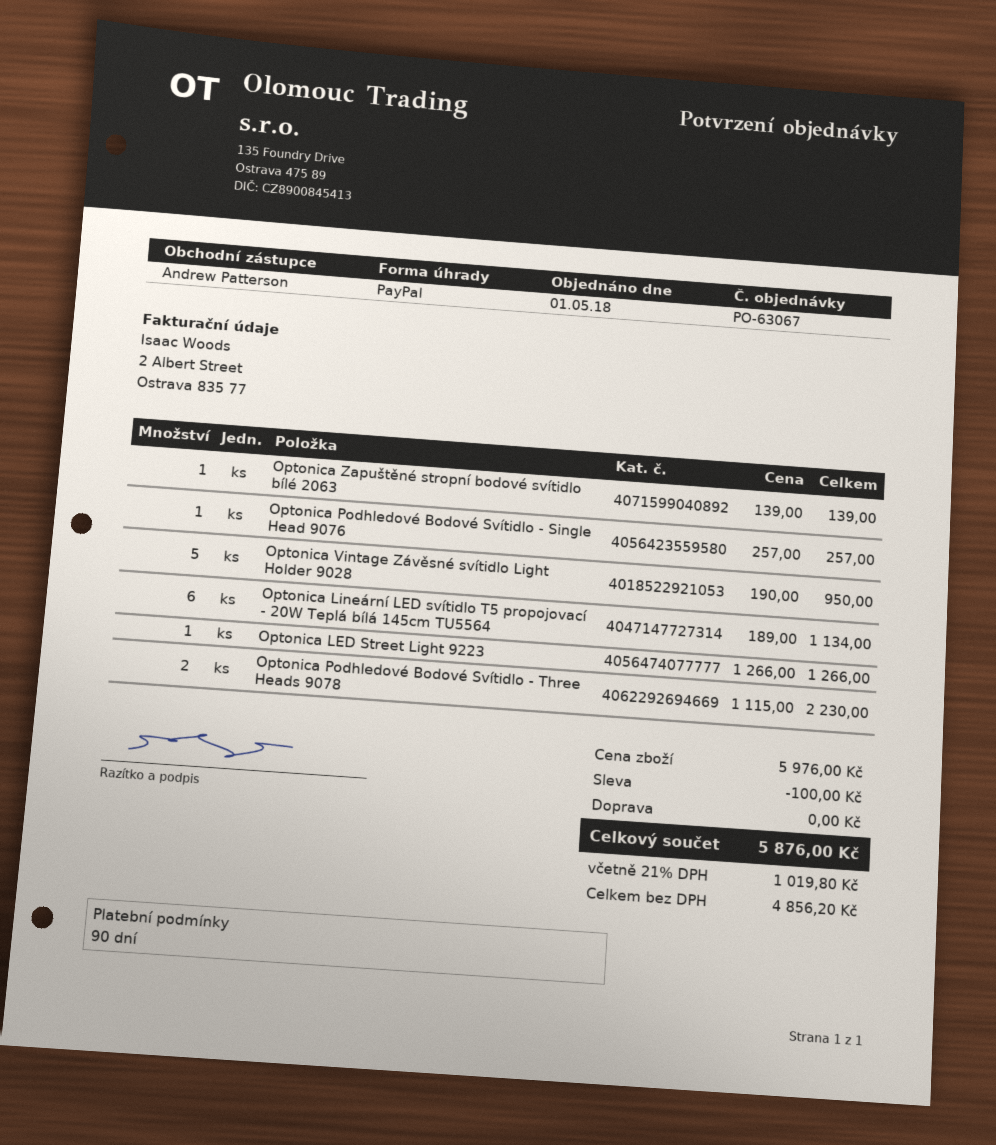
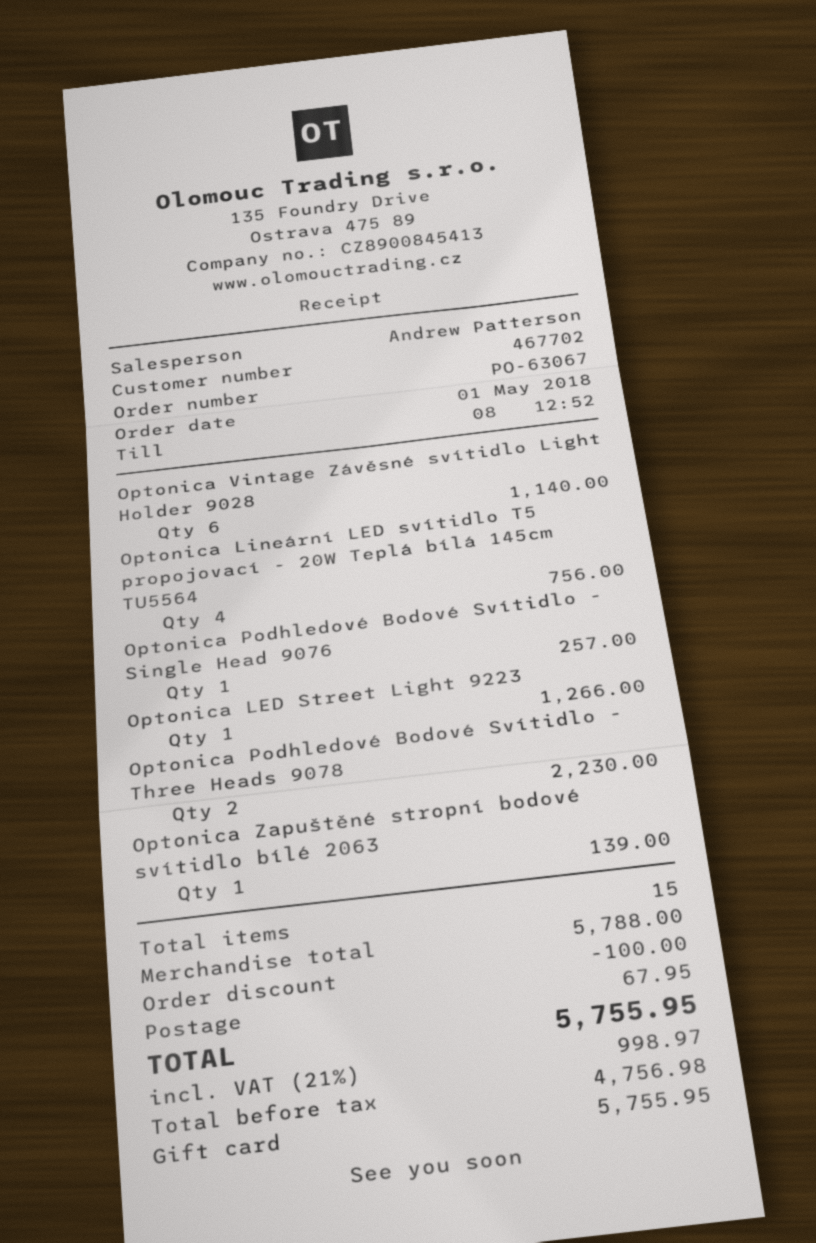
payment method: PayPal -> gift card
Optonica Vintage Závěsné svítidlo Light Holder 9028: 5 for 950.00 -> 6 for 1140.00
Optonica Lineární LED svítidlo T5 propojovací - 20W Teplá bílá 145cm TU5564: 6 for 1134.00 -> 4 for 756.00
subtotal: 5976.00 -> 5788.00
shipping: 0.00 -> 67.95
net: 4856.20 -> 4756.98
tax: 21% = 1019.80 -> 21% = 998.97
total: 5876.00 -> 5755.95

